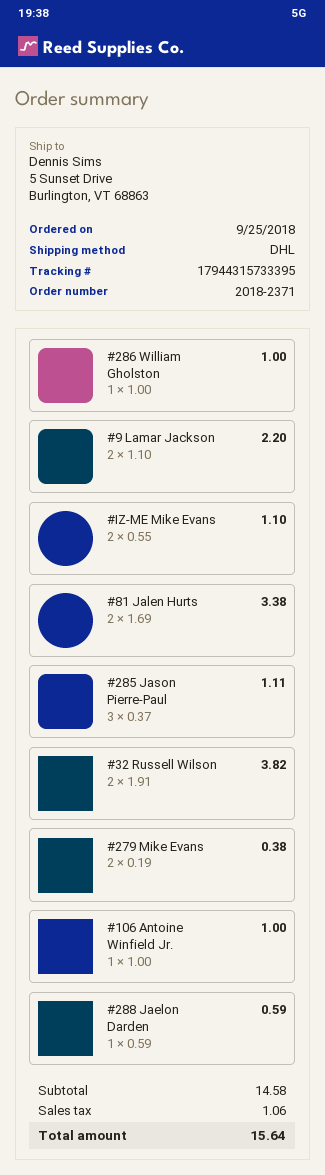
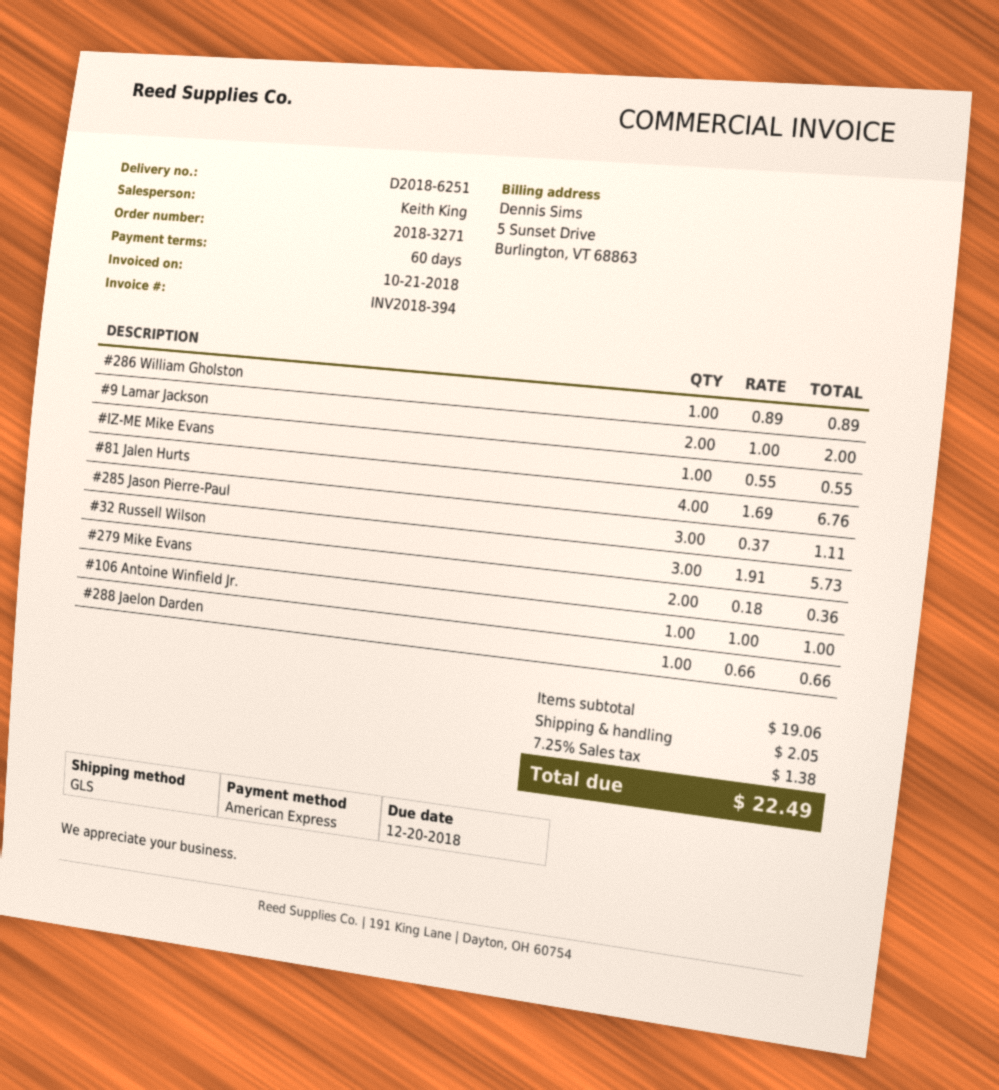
order number: 2018-2371 -> 2018-3271
shipping method: DHL -> GLS
#286 William Gholston: 1 x 1.00 = 1.00 -> 1 x 0.89 = 0.89
#9 Lamar Jackson: 2 x 1.10 = 2.20 -> 2 x 1.00 = 2.00
#IZ-ME Mike Evans: 2 x 0.55 = 1.10 -> 1 x 0.55 = 0.55
#81 Jalen Hurts: 2 x 1.69 = 3.38 -> 4 x 1.69 = 6.76
#32 Russell Wilson: 2 x 1.91 = 3.82 -> 3 x 1.91 = 5.73
#279 Mike Evans: 2 x 0.19 = 0.38 -> 2 x 0.18 = 0.36
#288 Jaelon Darden: 1 x 0.59 = 0.59 -> 1 x 0.66 = 0.66
subtotal: 14.58 -> 19.06
shipping: none -> 2.05
tax: 1.06 -> 1.38
total: 15.64 -> 22.49

